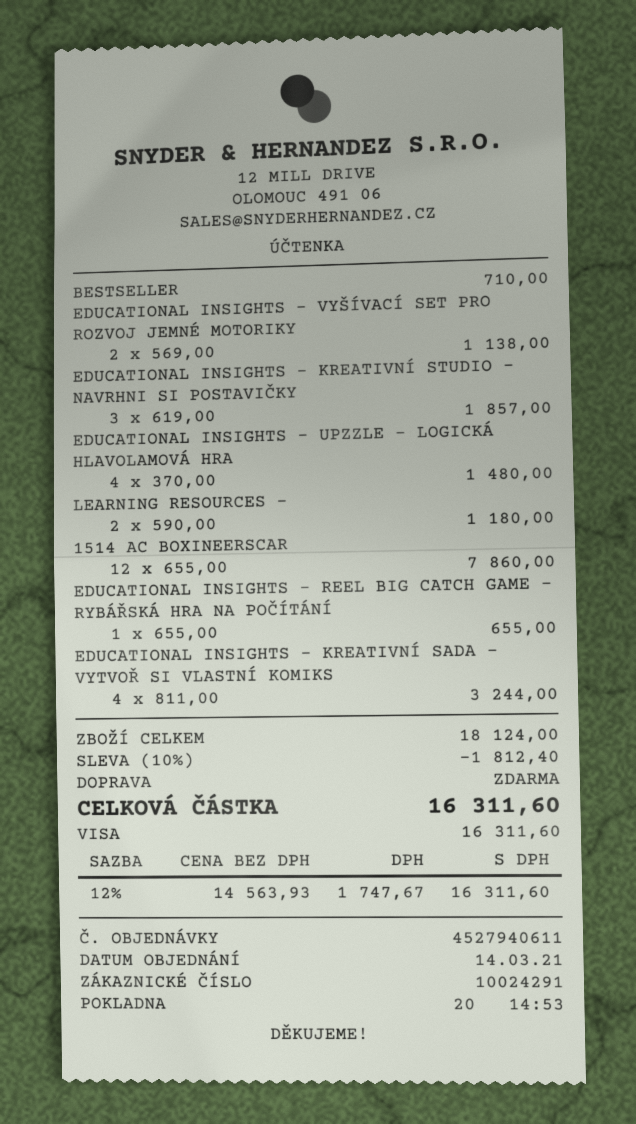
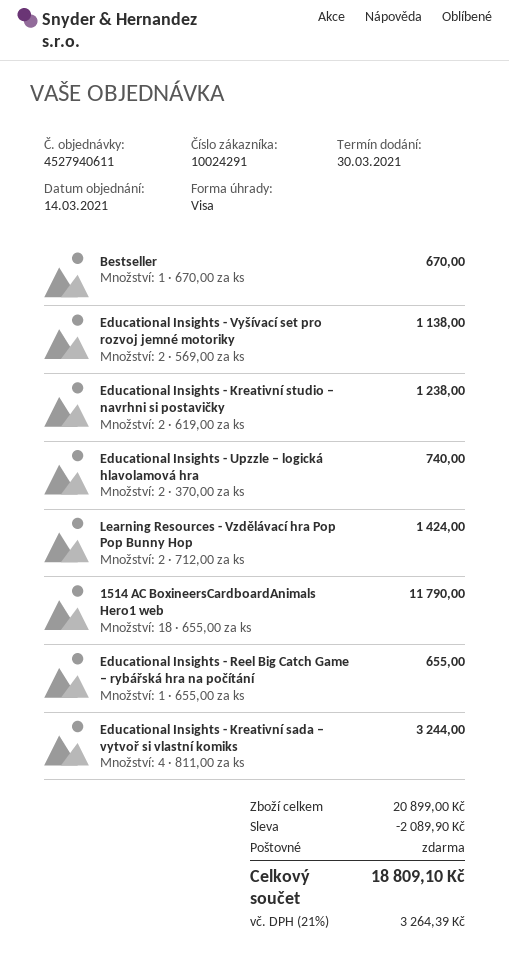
BESTSELLER: 1 x 710.00 = 710.00 -> 1 x 670.00 = 670.00
EDUCATIONAL INSIGHTS - KREATIVNÍ STUDIO – NAVRHNI SI POSTAVIČKY: 3 x 619.00 = 1857.00 -> 2 x 619.00 = 1238.00
EDUCATIONAL INSIGHTS - UPZZLE – LOGICKÁ HLAVOLAMOVÁ HRA: 4 x 370.00 = 1480.00 -> 2 x 370.00 = 740.00
LEARNING RESOURCES -: 2 x 590.00 = 1180.00 -> 2 x 712.00 = 1424.00
1514 AC BOXINEERSCAR: 12 x 655.00 = 7860.00 -> 18 x 655.00 = 11790.00
subtotal: 18124.00 -> 20899.00
discount: 1812.40 -> 2089.90
tax: 12% = 1747.67 -> 21% = 3264.39
total: 16311.60 -> 18809.10

